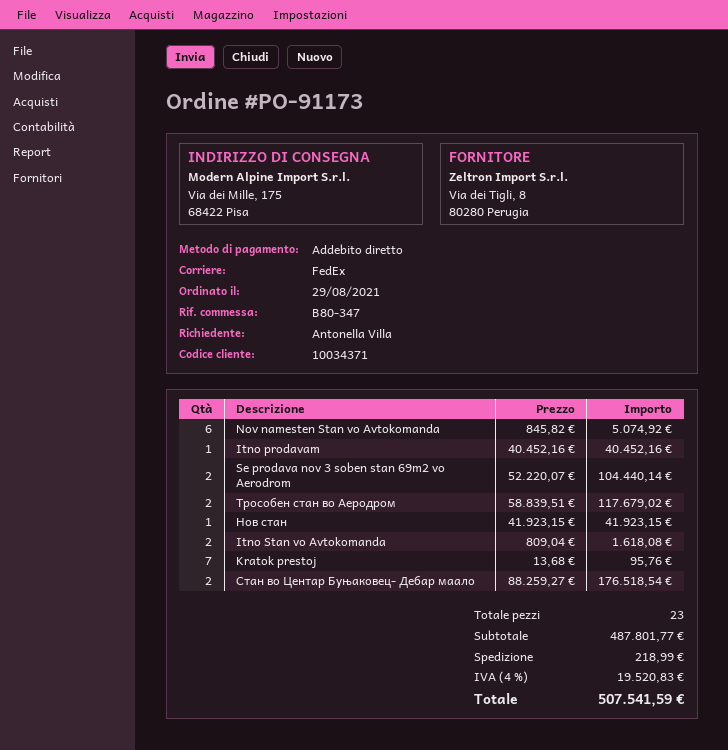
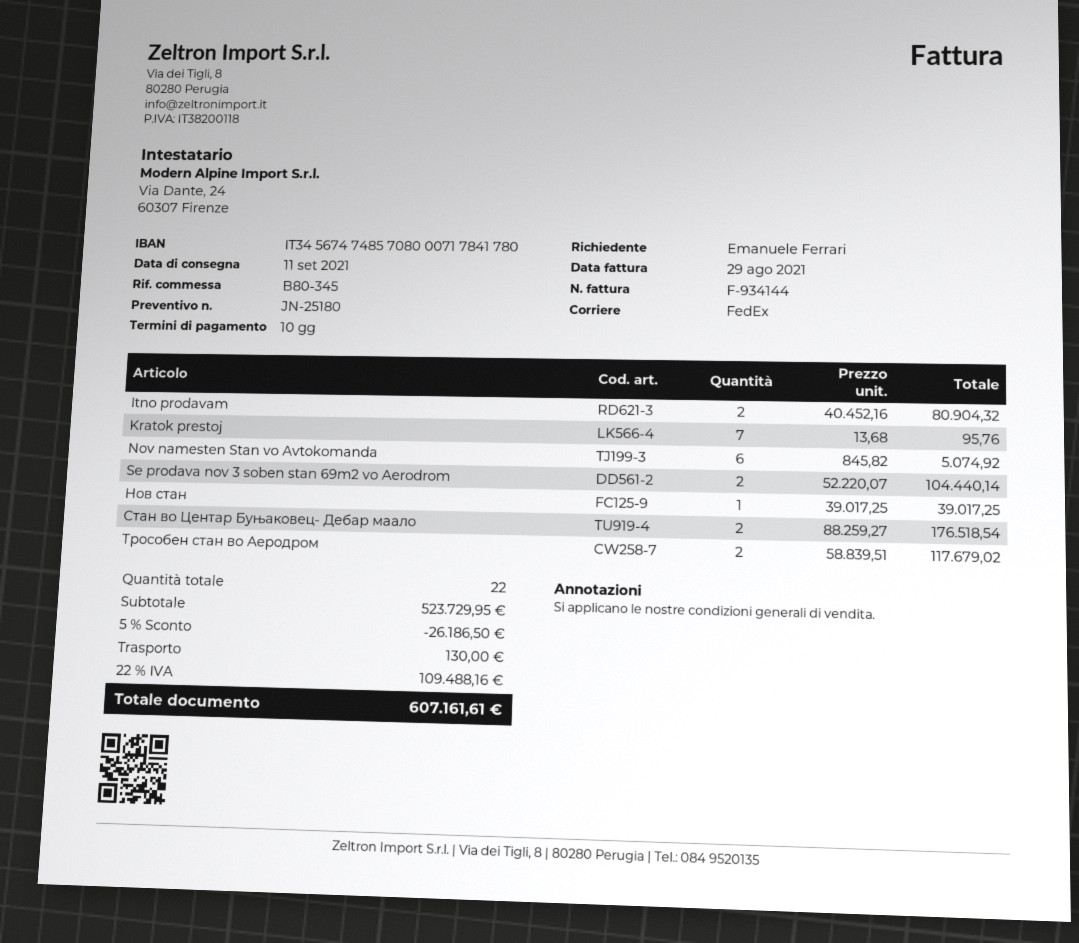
reference: B80-347 -> B80-345
ordered by: Antonella Villa -> Emanuele Ferrari
Itno prodavam: 1 x 40452.16 = 40452.16 -> 2 x 40452.16 = 80904.32
Нов стан: 1 x 41923.15 = 41923.15 -> 1 x 39017.25 = 39017.25
Itno Stan vo Avtokomanda: 2 x 809.04 = 1618.08 -> none
total quantity: 23 -> 22
subtotal: 487801.77 -> 523729.95
discount: none -> 5% = 26186.50
shipping: 218.99 -> 130.00
tax: 4% = 19520.83 -> 22% = 109488.16
total: 507541.59 -> 607161.61

